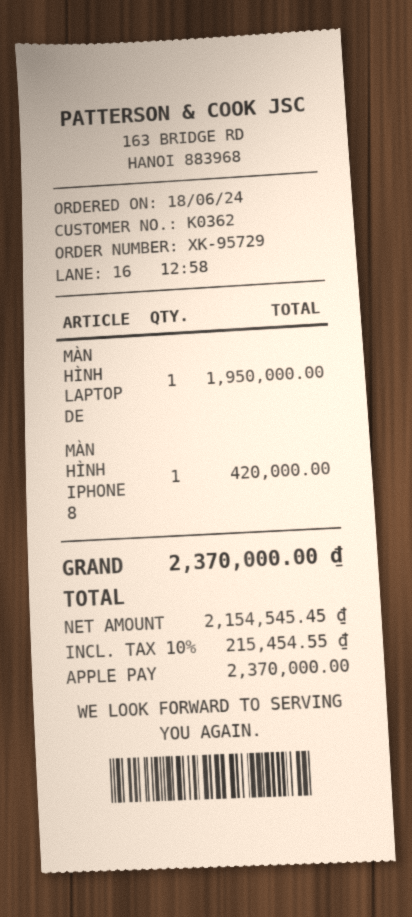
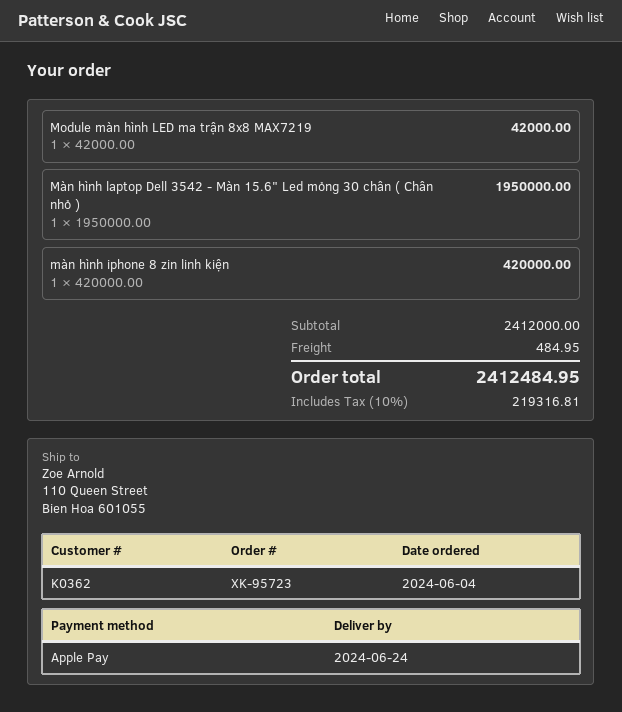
order number: XK-95729 -> XK-95723
order date: 2024-06-18 -> 2024-06-04
Module màn hình LED ma trận 8x8 MAX7219: none -> 1 for 42000.00
shipping: none -> 484.95
tax: 10% = 215454.55 -> 10% = 219316.81
total: 2370000.00 -> 2412484.95

